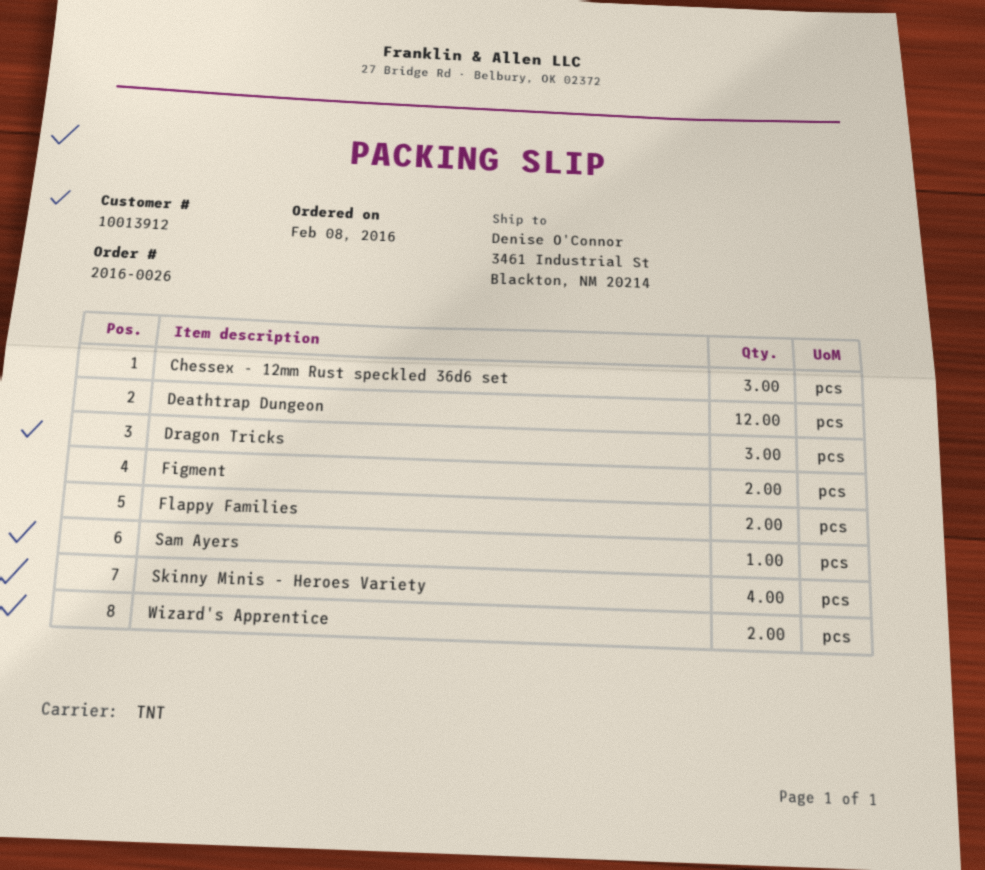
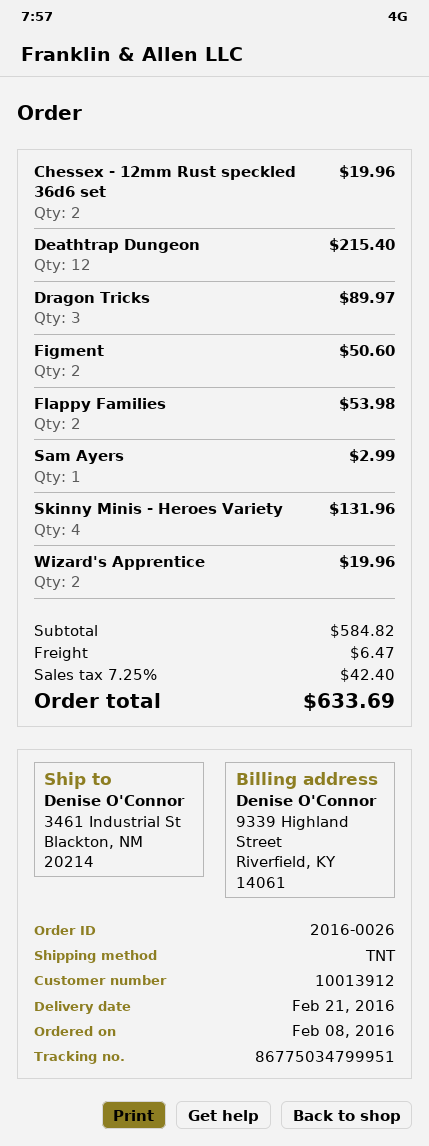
Chessex - 12mm Rust speckled 36d6 set: 3 -> 2

